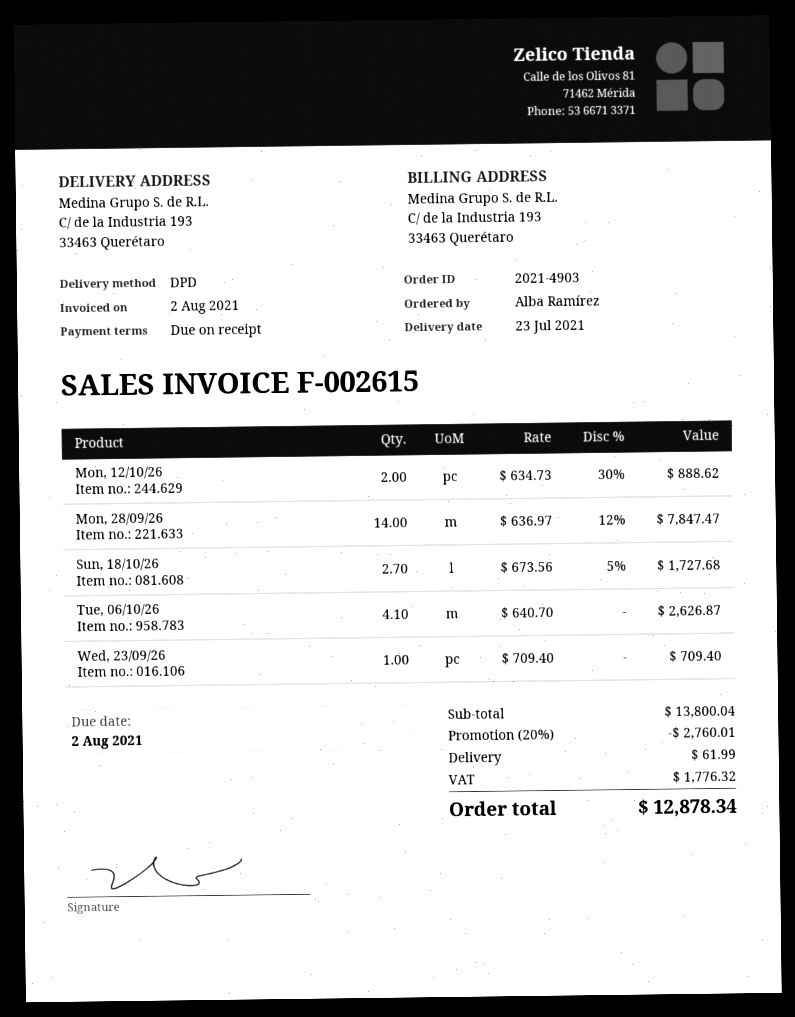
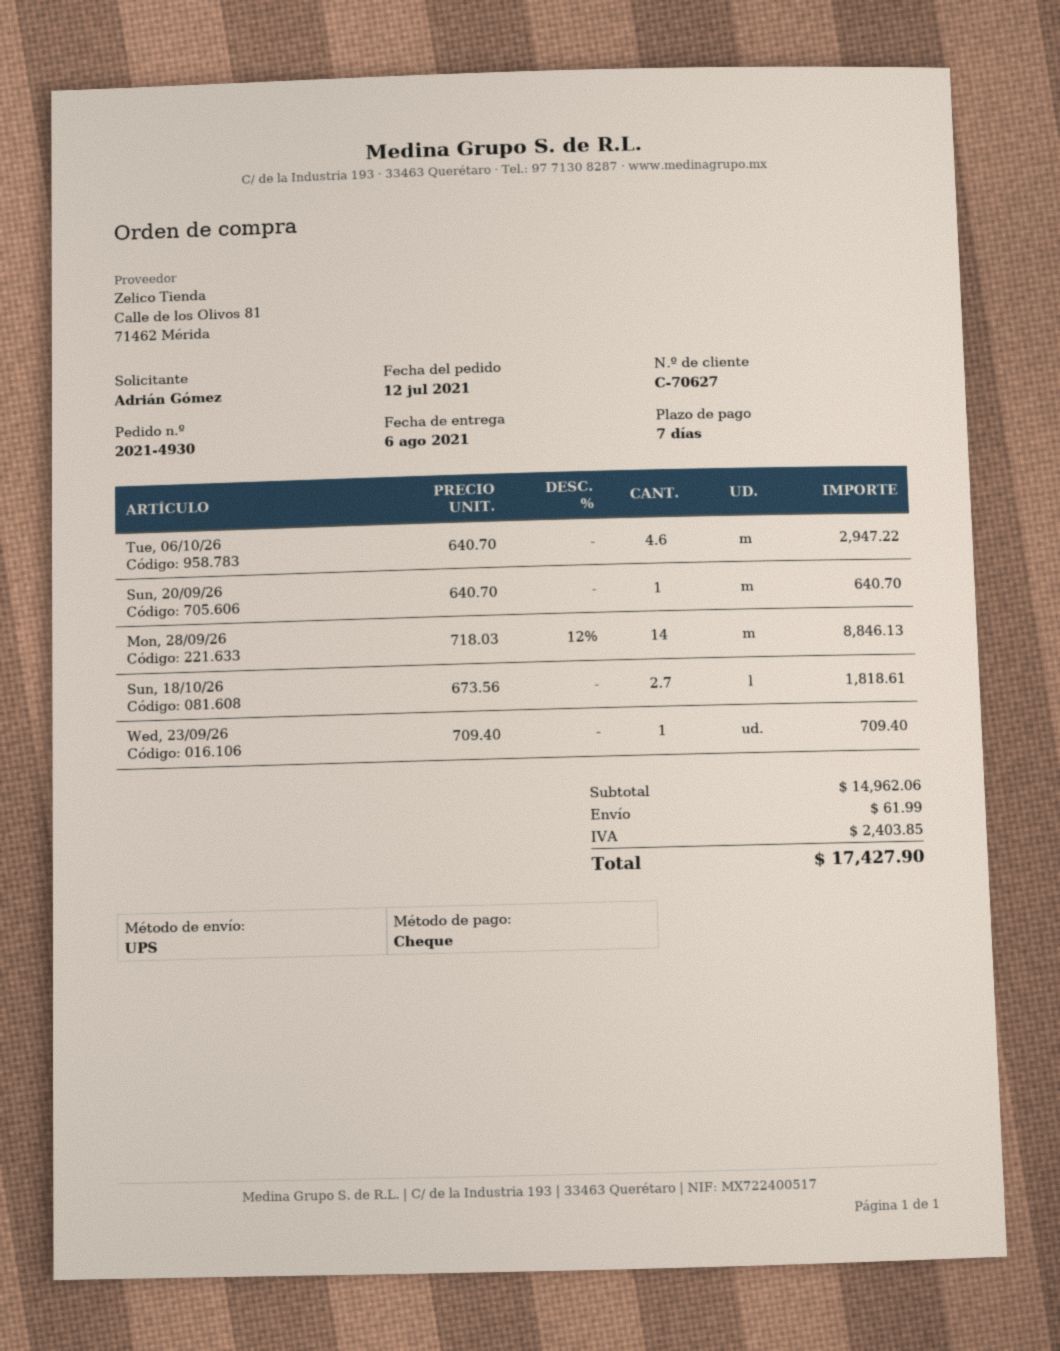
order number: 2021-4903 -> 2021-4930
delivery date: 2021-07-23 -> 2021-08-06
payment terms: on receipt -> 7 days
ordered by: Alba Ramírez -> Adrián Gómez
shipping method: DPD -> UPS
Mon, 12/10/26: 2 x 634.73 - 30% = 888.62 -> none
Mon, 28/09/26: 14 x 636.97 - 12% = 7847.47 -> 14 x 718.03 - 12% = 8846.13
Sun, 18/10/26: 2.7 x 673.56 - 5% = 1727.68 -> 2.7 x 673.56 = 1818.61
Tue, 06/10/26: 4.1 x 640.70 = 2626.87 -> 4.6 x 640.70 = 2947.22
Sun, 20/09/26: none -> 1 x 640.70 = 640.70
subtotal: 13800.04 -> 14962.06
discount: 20% = 2760.01 -> none
tax: 1776.32 -> 2403.85
total: 12878.34 -> 17427.90

